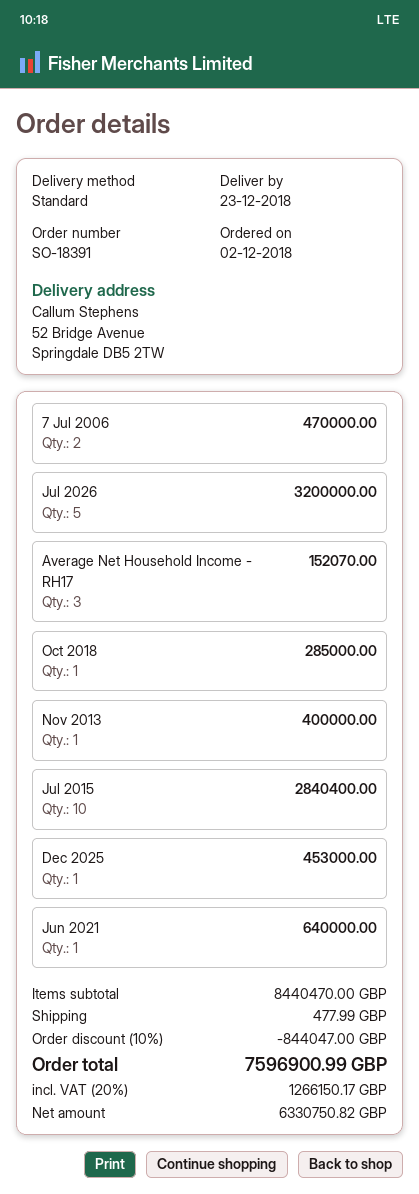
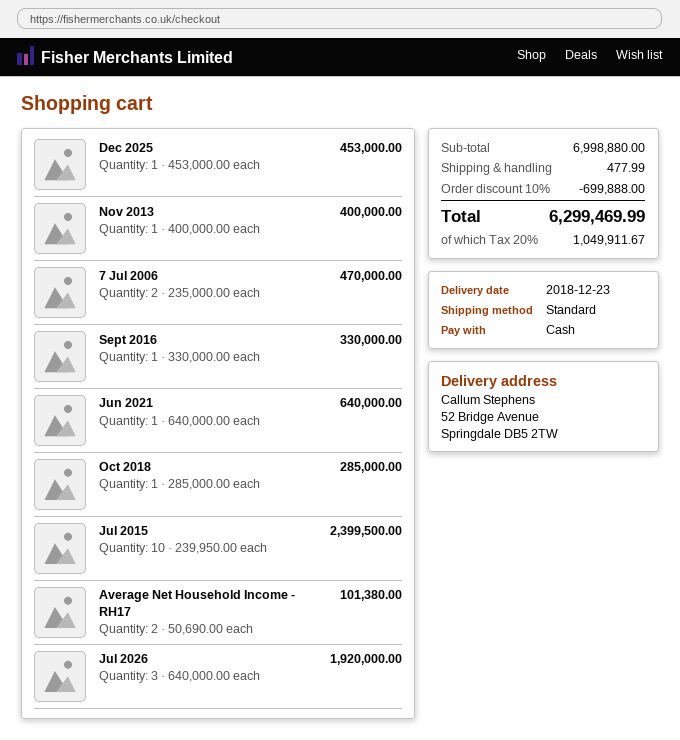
Jul 2026: 5 for 3200000.00 -> 3 for 1920000.00
Average Net Household Income - RH17: 3 for 152070.00 -> 2 for 101380.00
Jul 2015: 10 for 2840400.00 -> 10 for 2399500.00
Sept 2016: none -> 1 for 330000.00
subtotal: 8440470.00 -> 6998880.00
discount: 10% = 844047.00 -> 10% = 699888.00
tax: 20% = 1266150.17 -> 20% = 1049911.67
total: 7596900.99 -> 6299469.99

